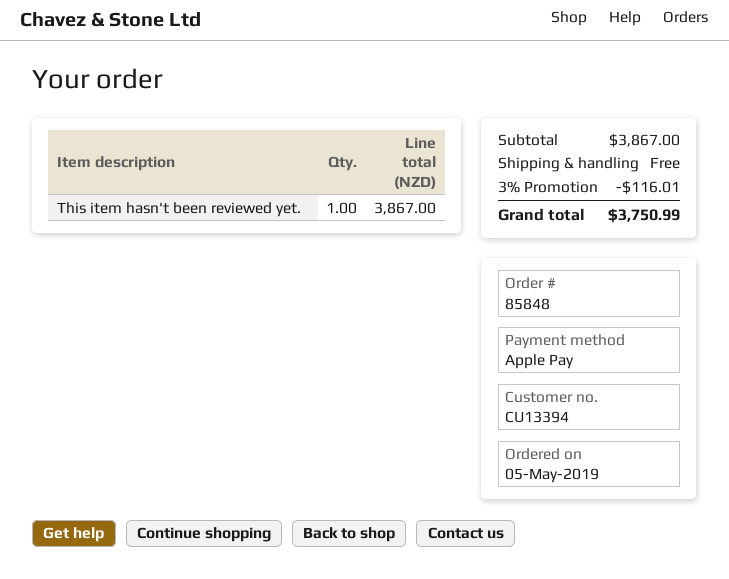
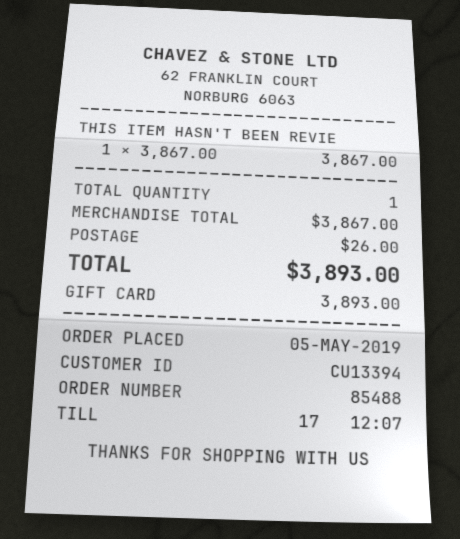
order number: 85848 -> 85488
payment method: Apple Pay -> gift card
discount: 3% = 116.01 -> none
shipping: 0.00 -> 26.00
total: 3750.99 -> 3893.00

